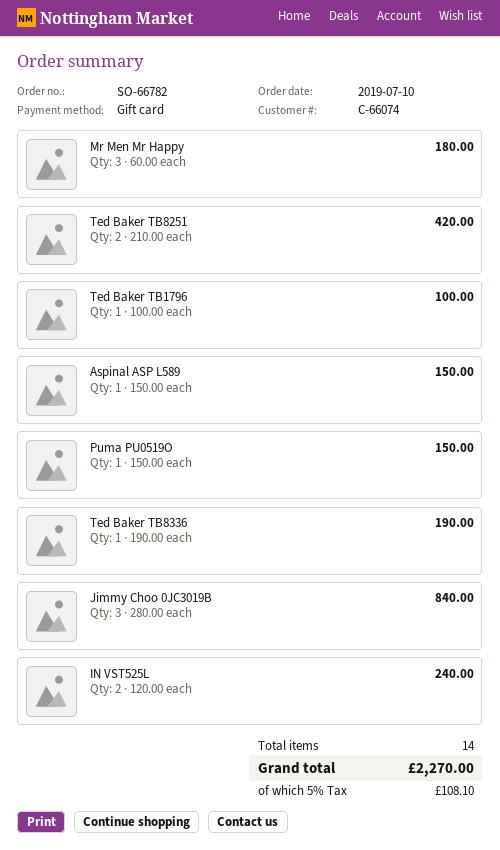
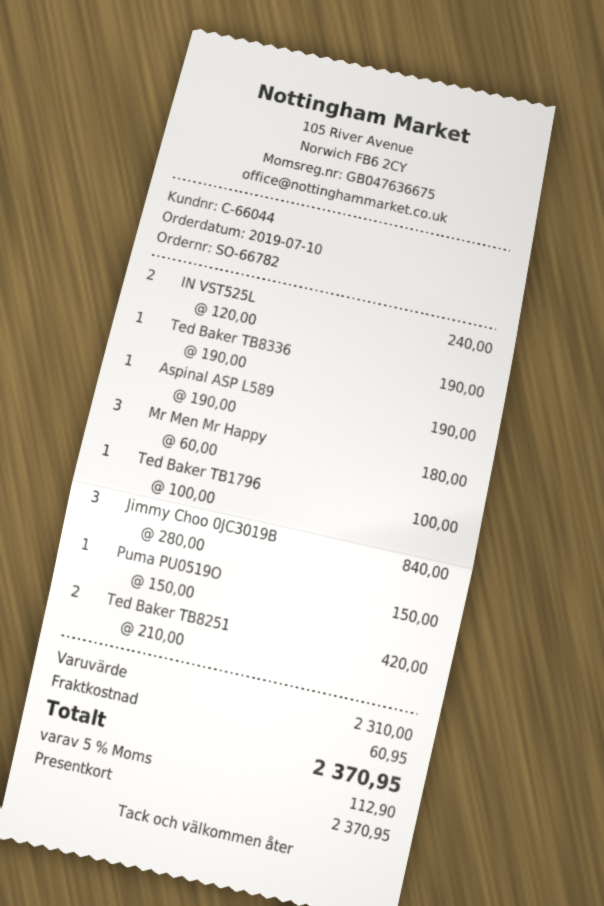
customer number: C-66074 -> C-66044
Aspinal ASP L589: 1 x 150.00 = 150.00 -> 1 x 190.00 = 190.00
shipping: none -> 60.95
tax: 5% = 108.10 -> 5% = 112.90
total: 2270.00 -> 2370.95

